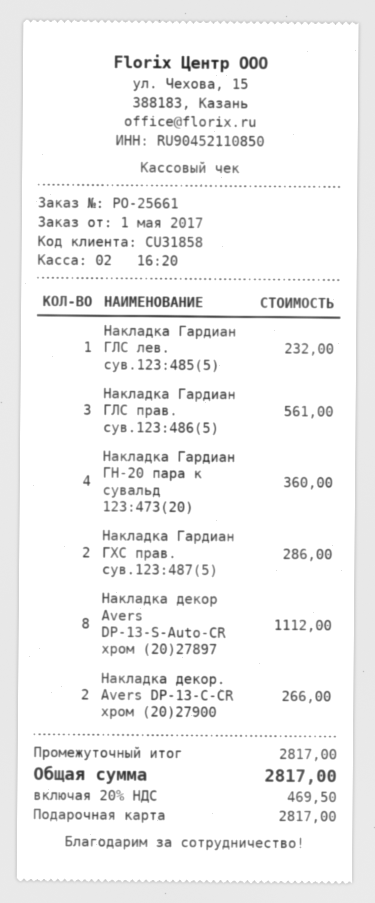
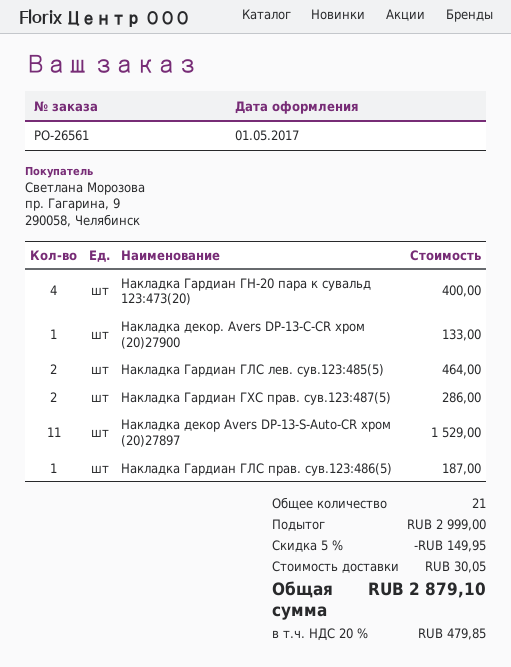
order number: PO-25661 -> PO-26561
Накладка Гардиан ГЛС лев. сув.123:485(5): 1 for 232.00 -> 2 for 464.00
Накладка Гардиан ГЛС прав. сув.123:486(5): 3 for 561.00 -> 1 for 187.00
Накладка Гардиан ГН-20 пара к сувальд 123:473(20): 4 for 360.00 -> 4 for 400.00
Накладка декор Avers DP-13-S-Auto-CR хром (20)27897: 8 for 1112.00 -> 11 for 1529.00
Накладка декор. Avers DP-13-C-CR хром (20)27900: 2 for 266.00 -> 1 for 133.00
subtotal: 2817.00 -> 2999.00
discount: none -> 5% = 149.95
shipping: none -> 30.05
tax: 20% = 469.50 -> 20% = 479.85
total: 2817.00 -> 2879.10

